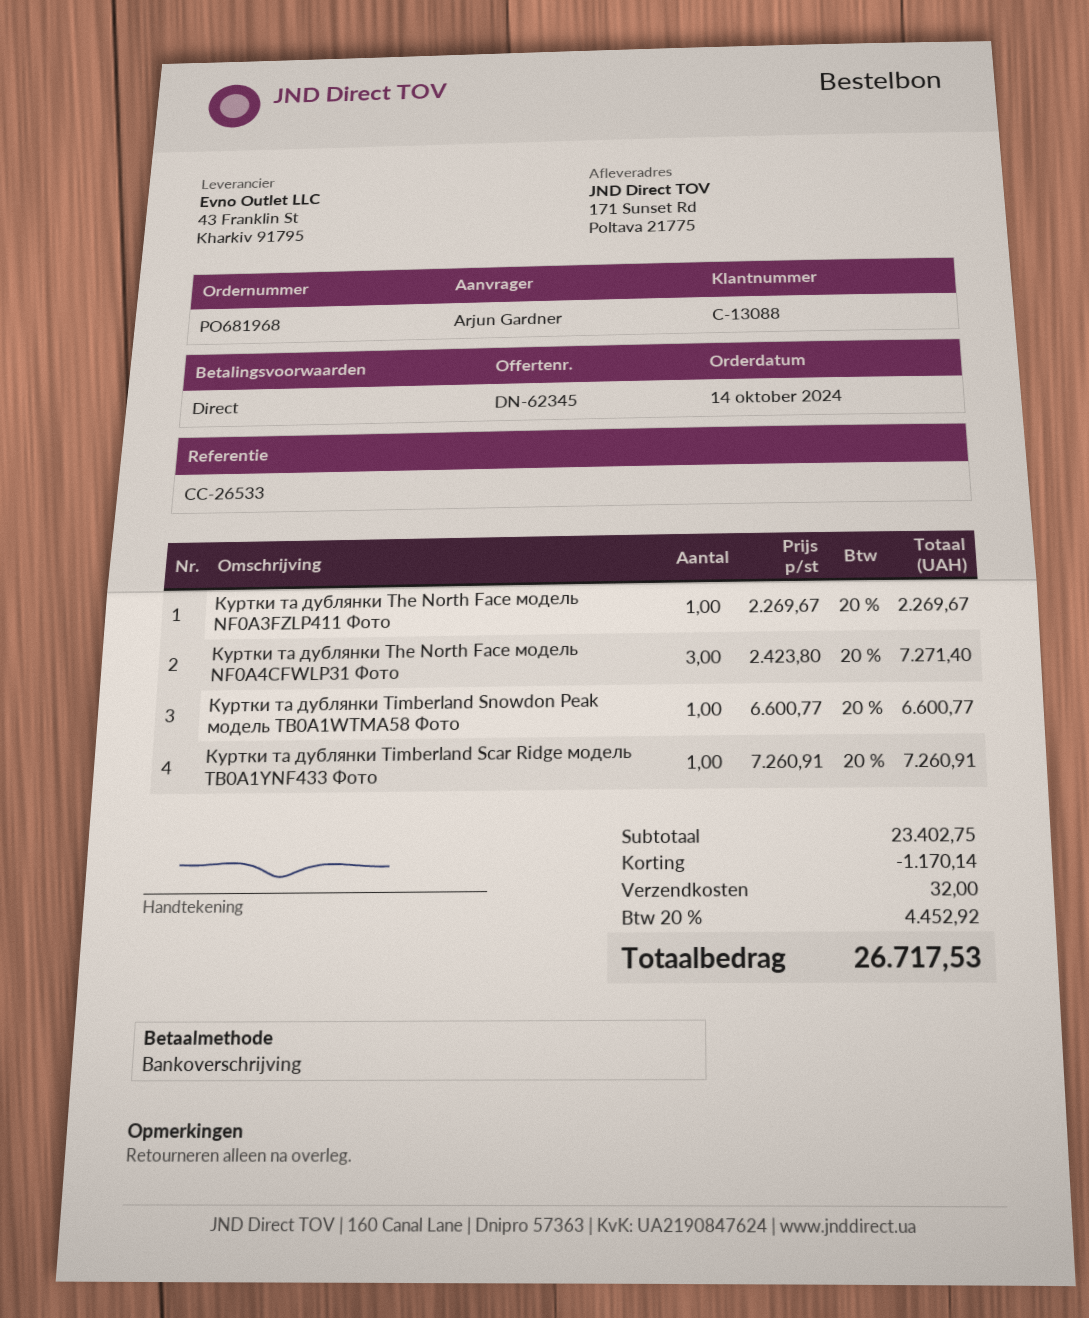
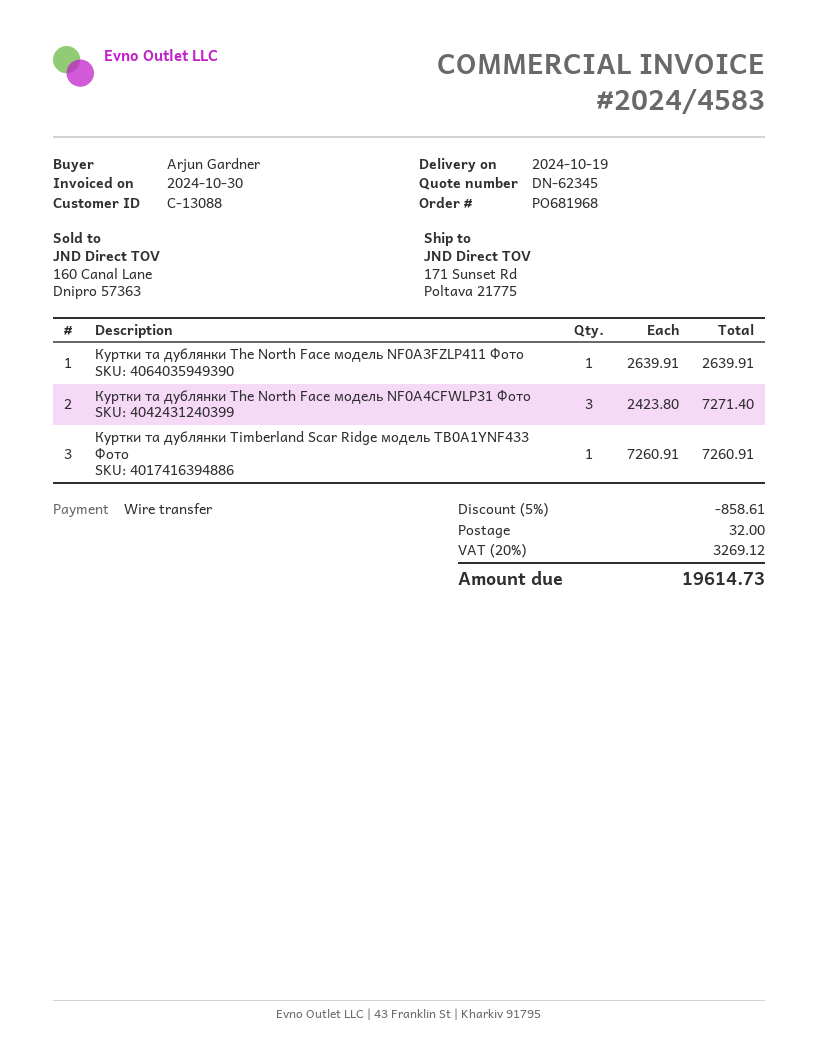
Куртки та дублянки The North Face модель NF0A3FZLP411 Фото: 1 x 2269.67 = 2269.67 -> 1 x 2639.91 = 2639.91
Куртки та дублянки Timberland Snowdon Peak модель TB0A1WTMA58 Фото: 1 x 6600.77 = 6600.77 -> none
discount: 1170.14 -> 858.61
tax: 20% = 4452.92 -> 20% = 3269.12
total: 26717.53 -> 19614.73

